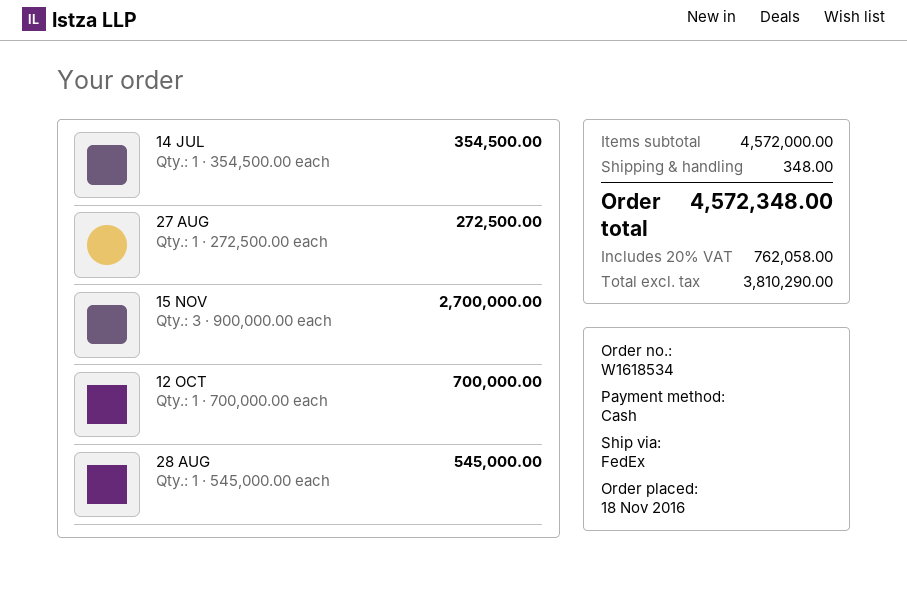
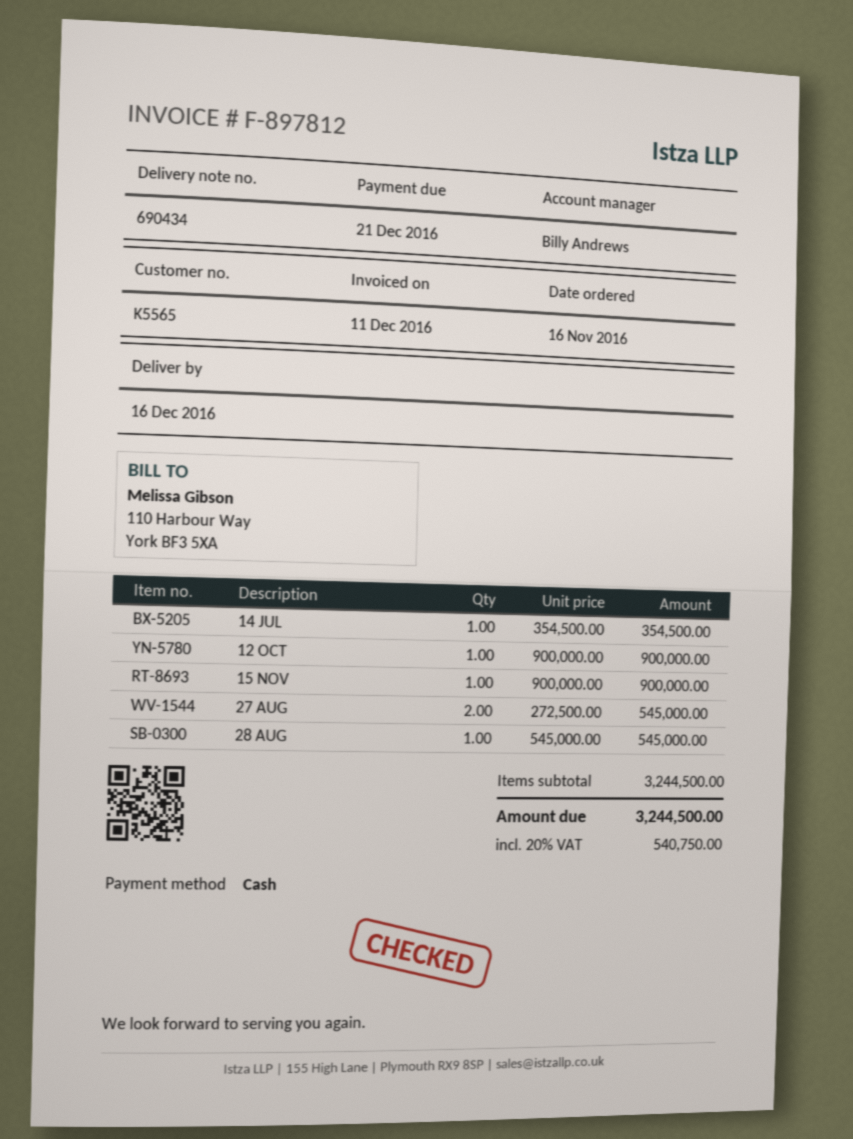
order date: 2016-11-18 -> 2016-11-16
27 AUG: 1 x 272500.00 = 272500.00 -> 2 x 272500.00 = 545000.00
15 NOV: 3 x 900000.00 = 2700000.00 -> 1 x 900000.00 = 900000.00
12 OCT: 1 x 700000.00 = 700000.00 -> 1 x 900000.00 = 900000.00
subtotal: 4572000.00 -> 3244500.00
shipping: 348.00 -> none
tax: 20% = 762058.00 -> 20% = 540750.00
total: 4572348.00 -> 3244500.00

